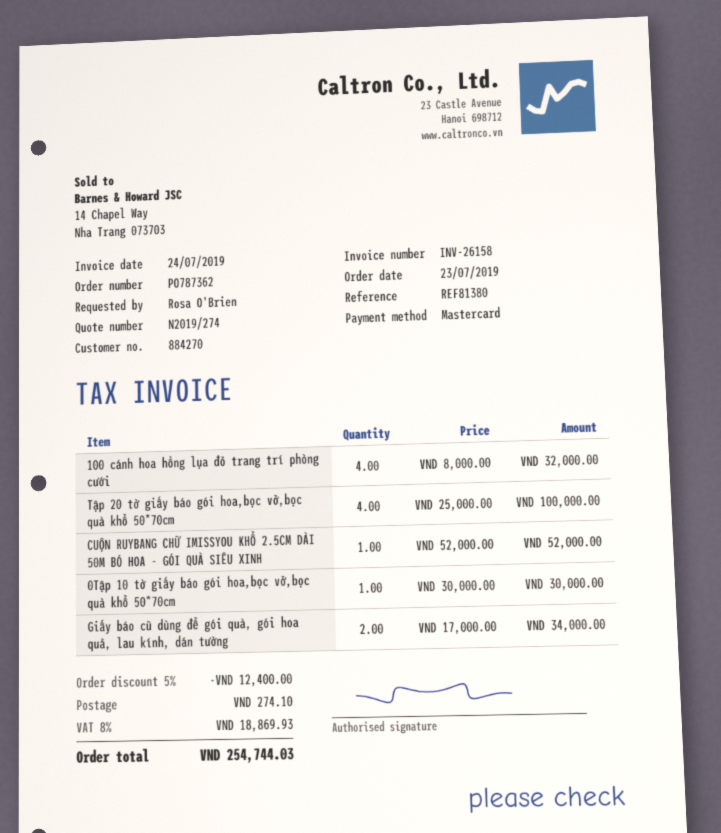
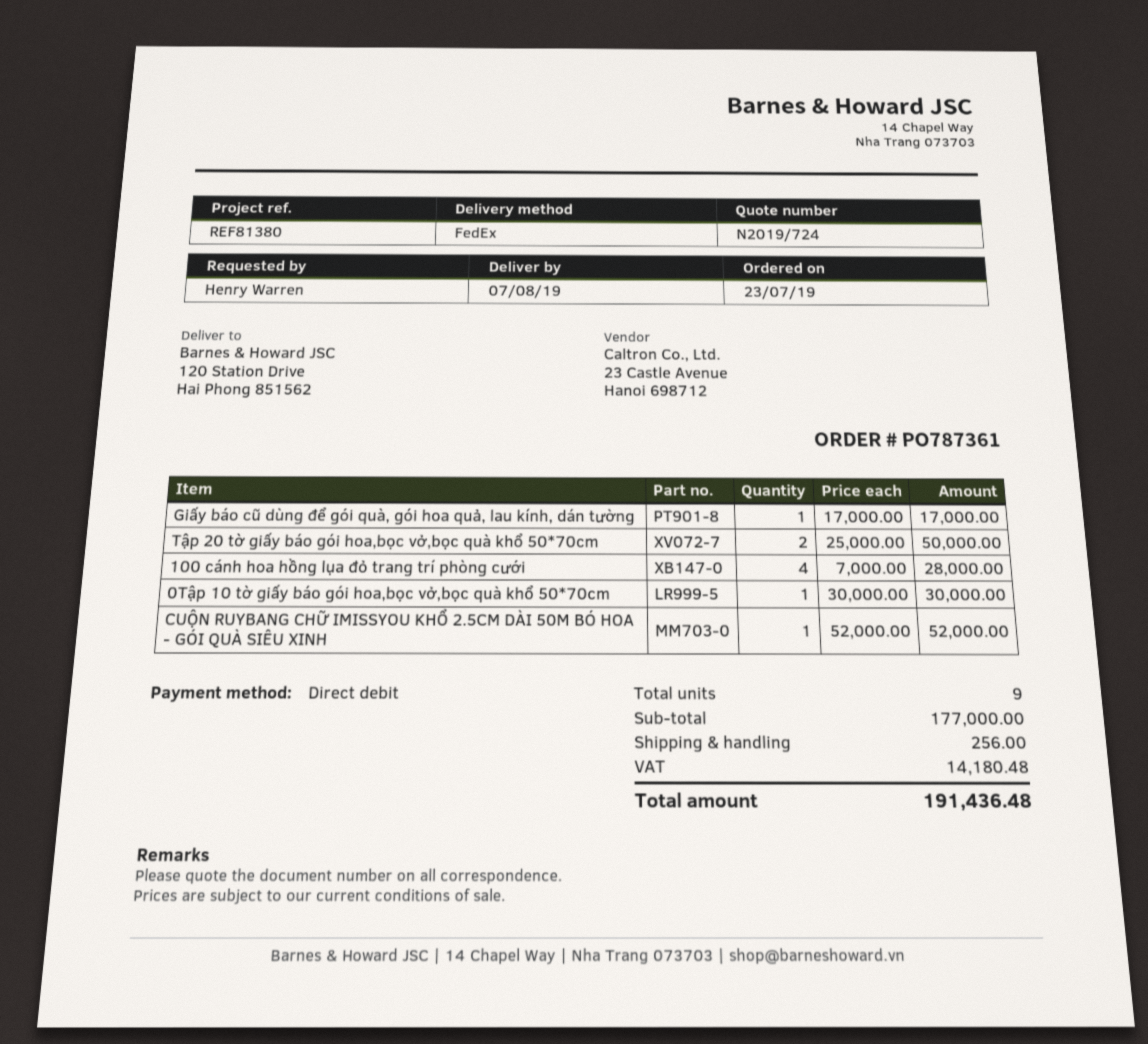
quote number: N2019/274 -> N2019/724
order number: PO787362 -> PO787361
ordered by: Rosa O'Brien -> Henry Warren
payment method: Mastercard -> direct debit
100 cánh hoa hồng lụa đỏ trang trí phòng cưới: 4 x 8000.00 = 32000.00 -> 4 x 7000.00 = 28000.00
Tập 20 tờ giấy báo gói hoa,bọc vở,bọc quà khổ 50*70cm: 4 x 25000.00 = 100000.00 -> 2 x 25000.00 = 50000.00
Giấy báo cũ dùng để gói quà, gói hoa quả, lau kính, dán tường: 2 x 17000.00 = 34000.00 -> 1 x 17000.00 = 17000.00
discount: 5% = 12400.00 -> none
shipping: 274.10 -> 256.00
tax: 18869.93 -> 14180.48
total: 254744.03 -> 191436.48

